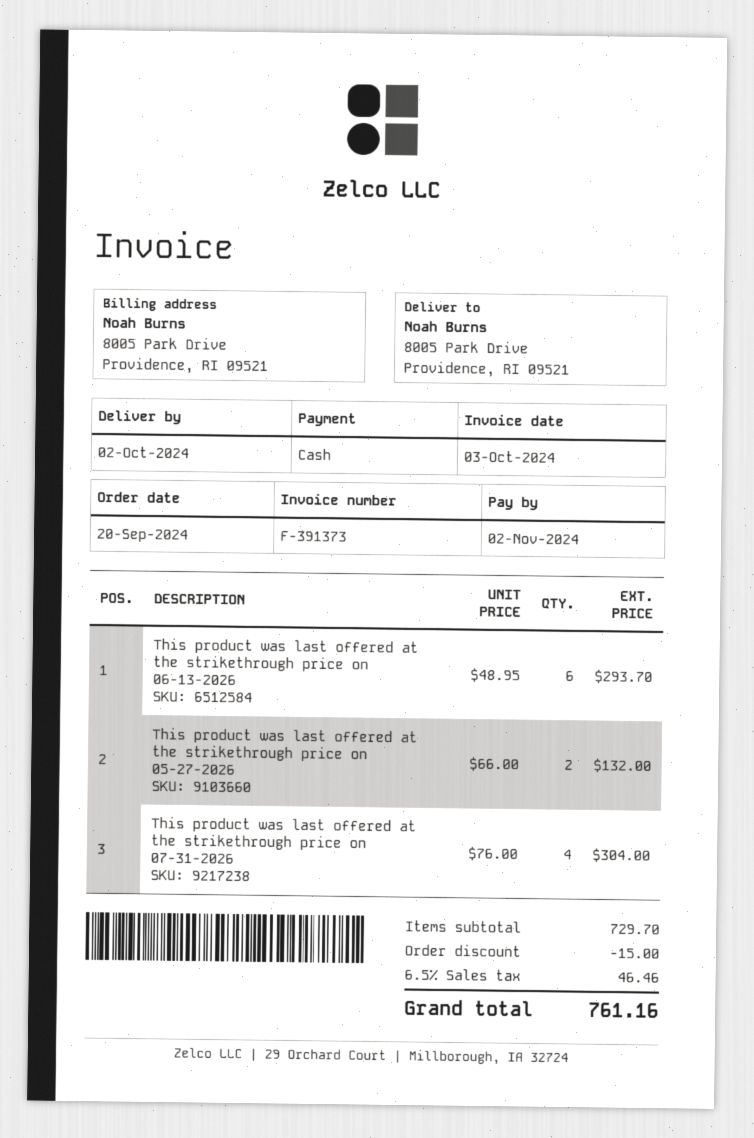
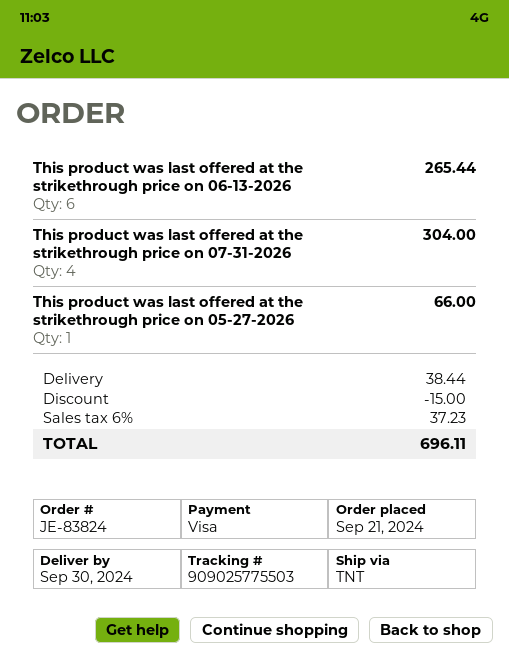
order date: 2024-09-20 -> 2024-09-21
delivery date: 2024-10-02 -> 2024-09-30
payment method: cash -> Visa
This product was last offered at the strikethrough price on 06-13-2026: 6 for 293.70 -> 6 for 265.44
This product was last offered at the strikethrough price on 05-27-2026: 2 for 132.00 -> 1 for 66.00
shipping: none -> 38.44
tax: 6.5% = 46.46 -> 6% = 37.23
total: 761.16 -> 696.11

